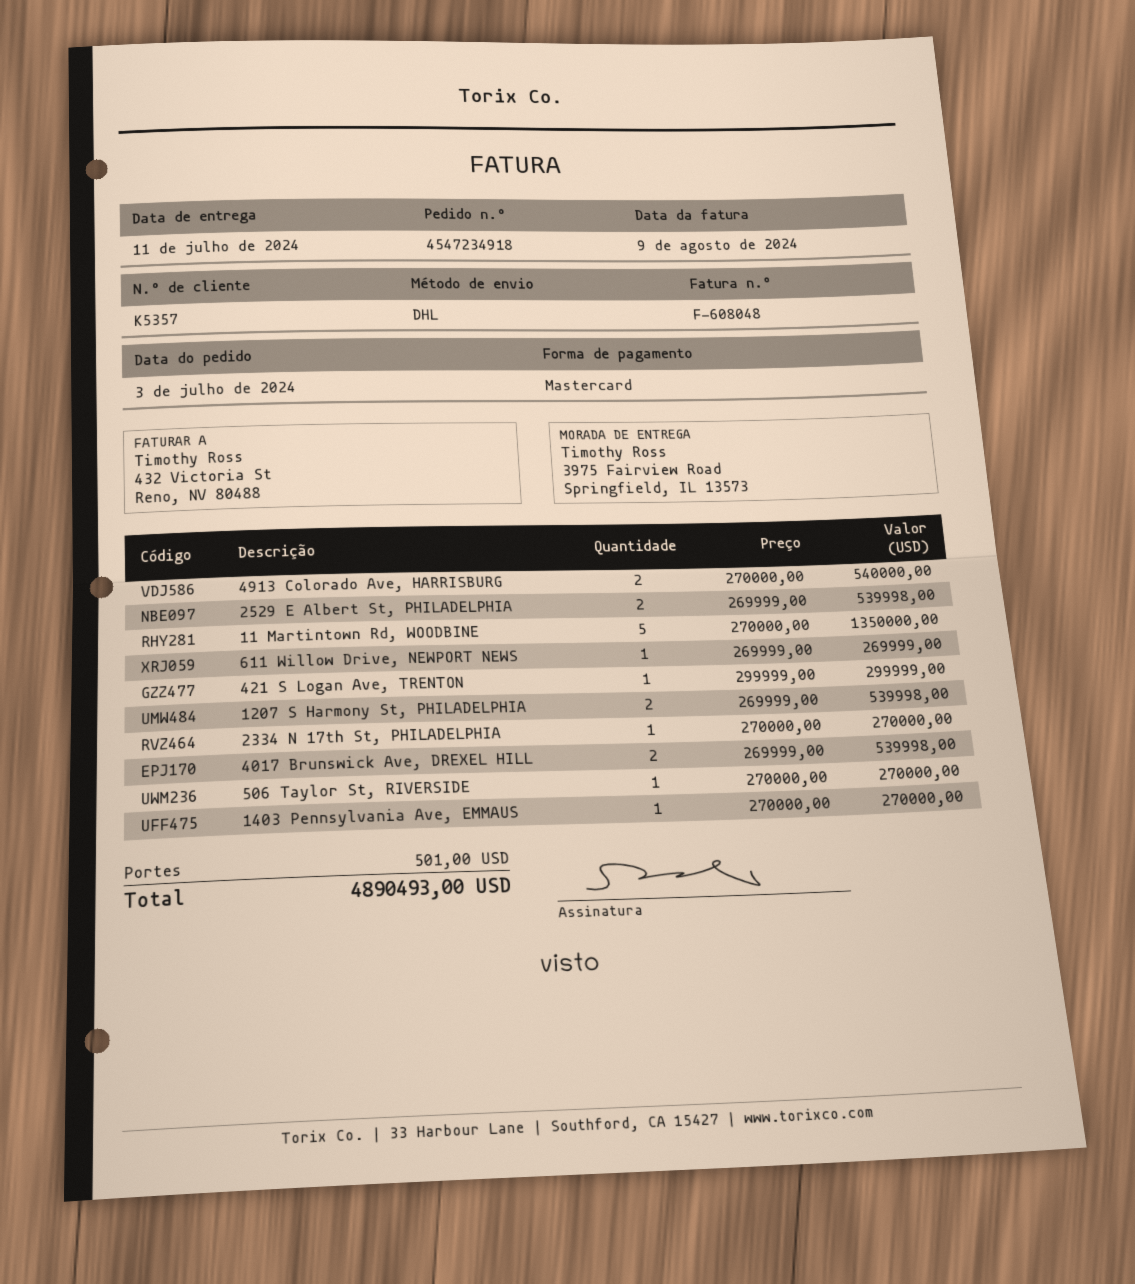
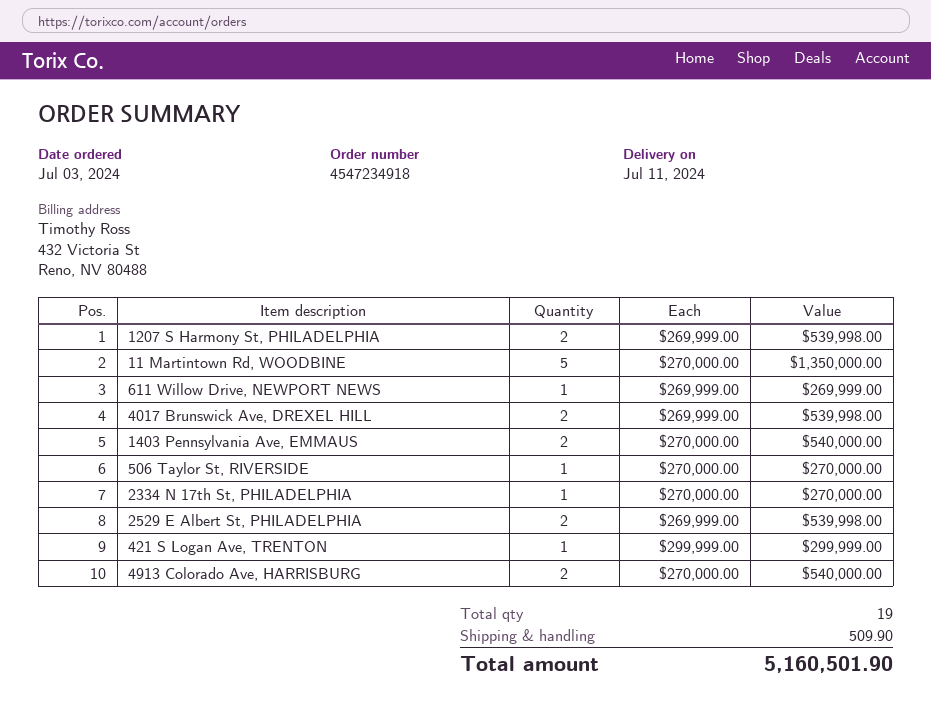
1403 Pennsylvania Ave, EMMAUS: 1 x 270000.00 = 270000.00 -> 2 x 270000.00 = 540000.00
shipping: 501.00 -> 509.90
total: 4890493.00 -> 5160501.90

